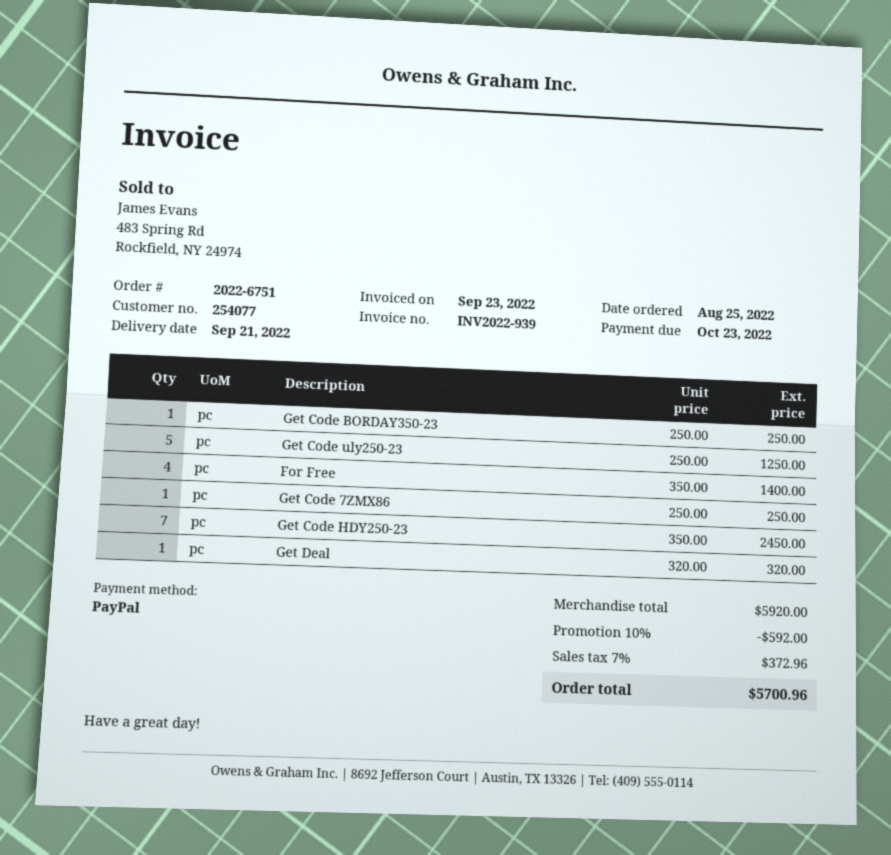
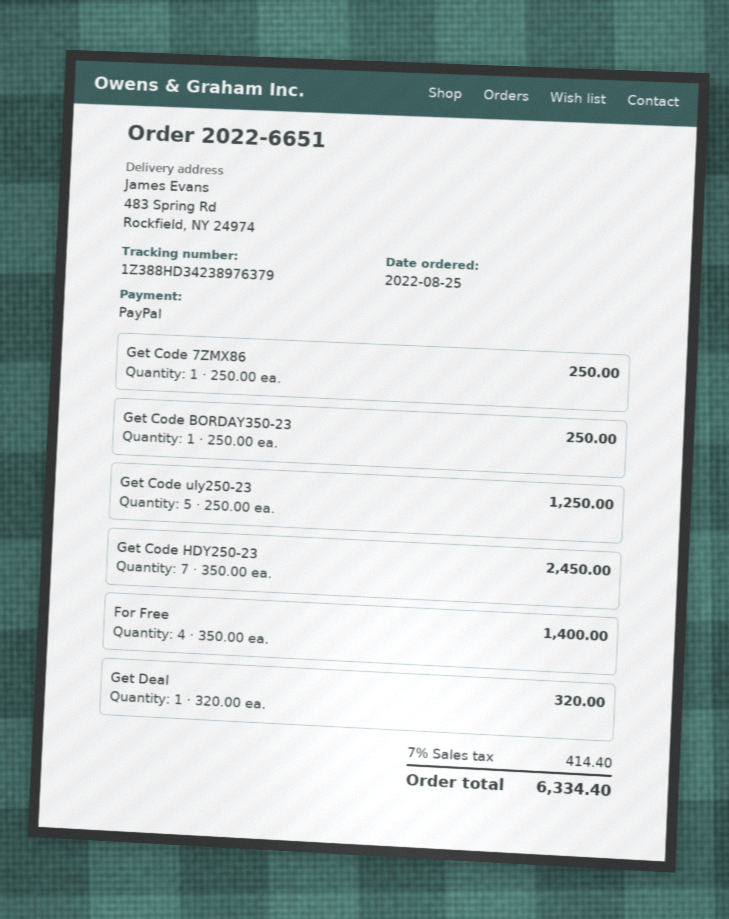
order number: 2022-6751 -> 2022-6651
discount: 10% = 592.00 -> none
tax: 7% = 372.96 -> 7% = 414.40
total: 5700.96 -> 6334.40

